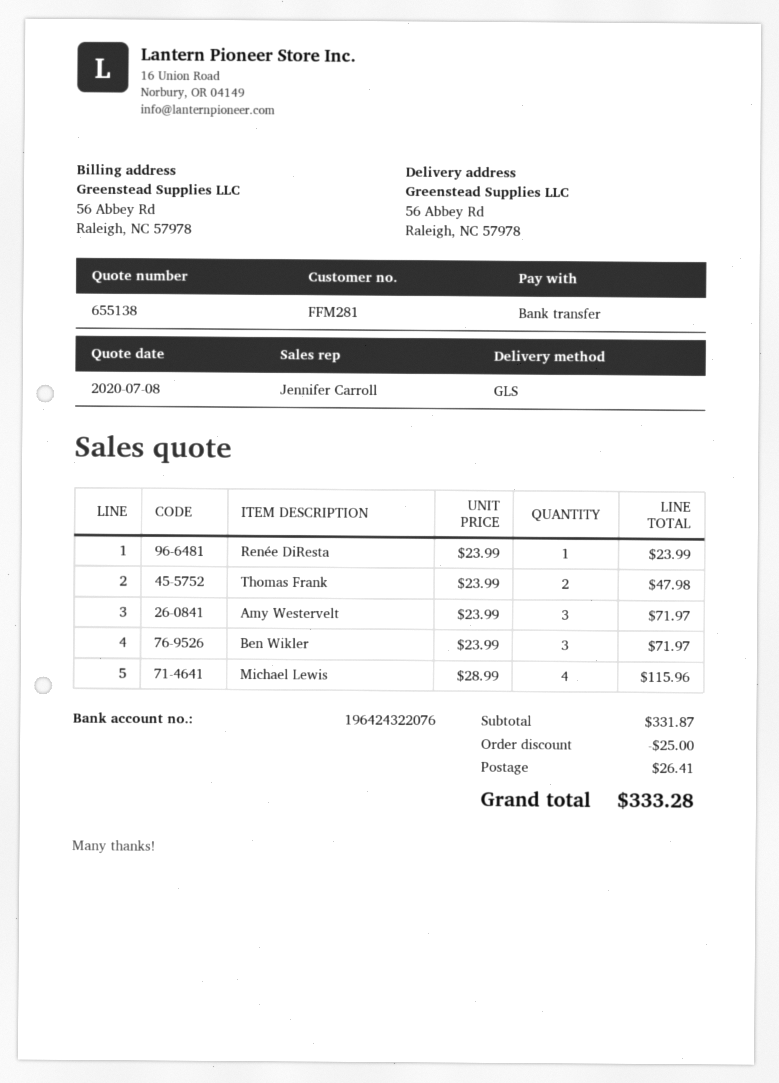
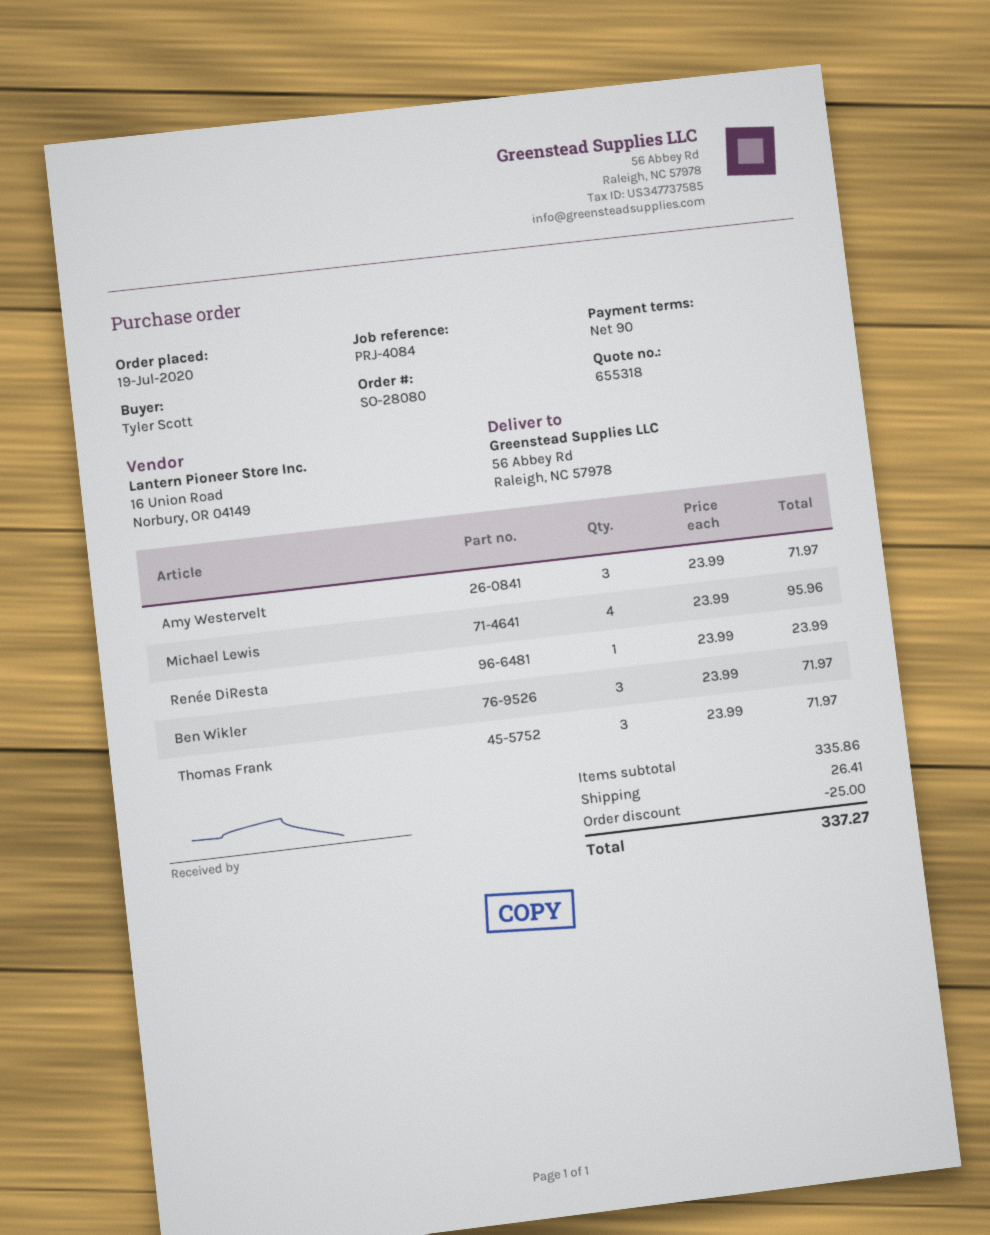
quote number: 655138 -> 655318
Thomas Frank: 2 x 23.99 = 47.98 -> 3 x 23.99 = 71.97
Michael Lewis: 4 x 28.99 = 115.96 -> 4 x 23.99 = 95.96
subtotal: 331.87 -> 335.86
total: 333.28 -> 337.27

